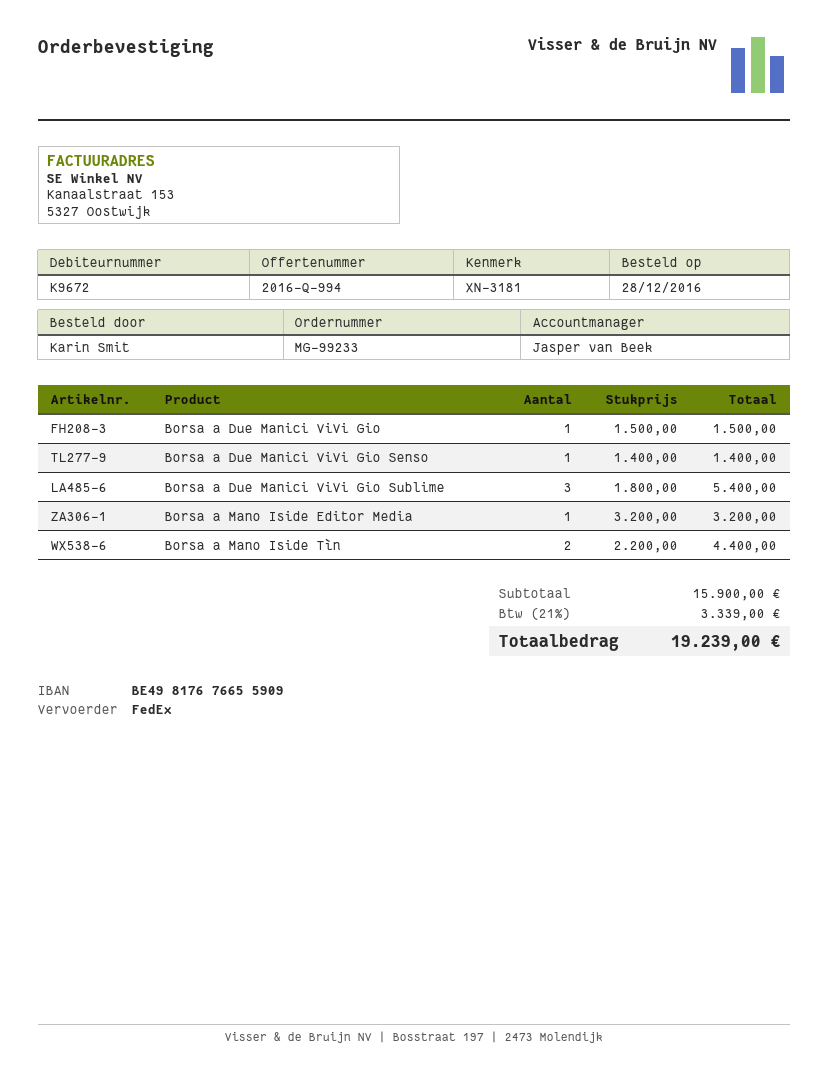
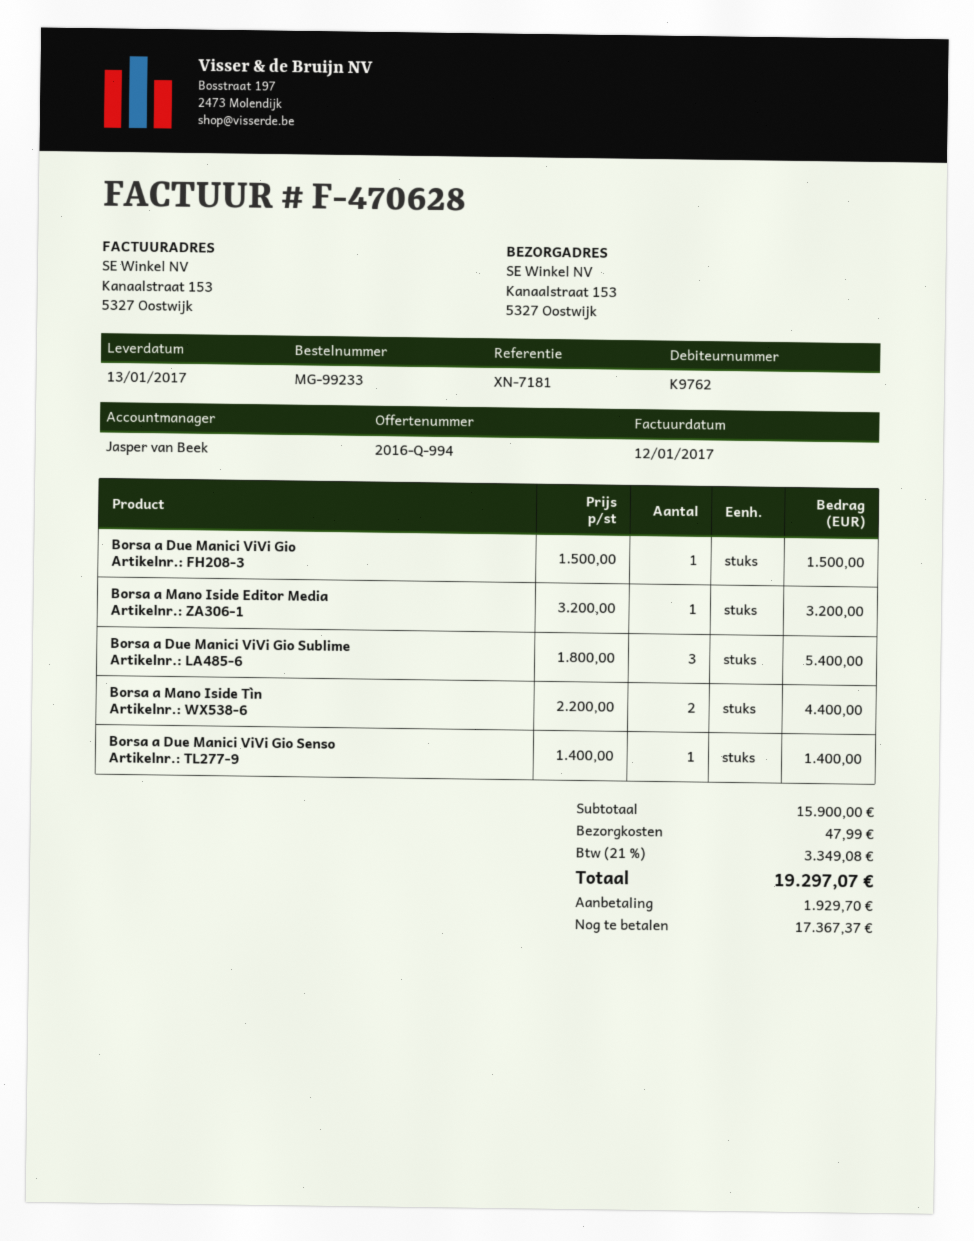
customer number: K9672 -> K9762
reference: XN-3181 -> XN-7181
shipping: none -> 47.99
tax: 21% = 3339.00 -> 21% = 3349.08
total: 19239.00 -> 19297.07

